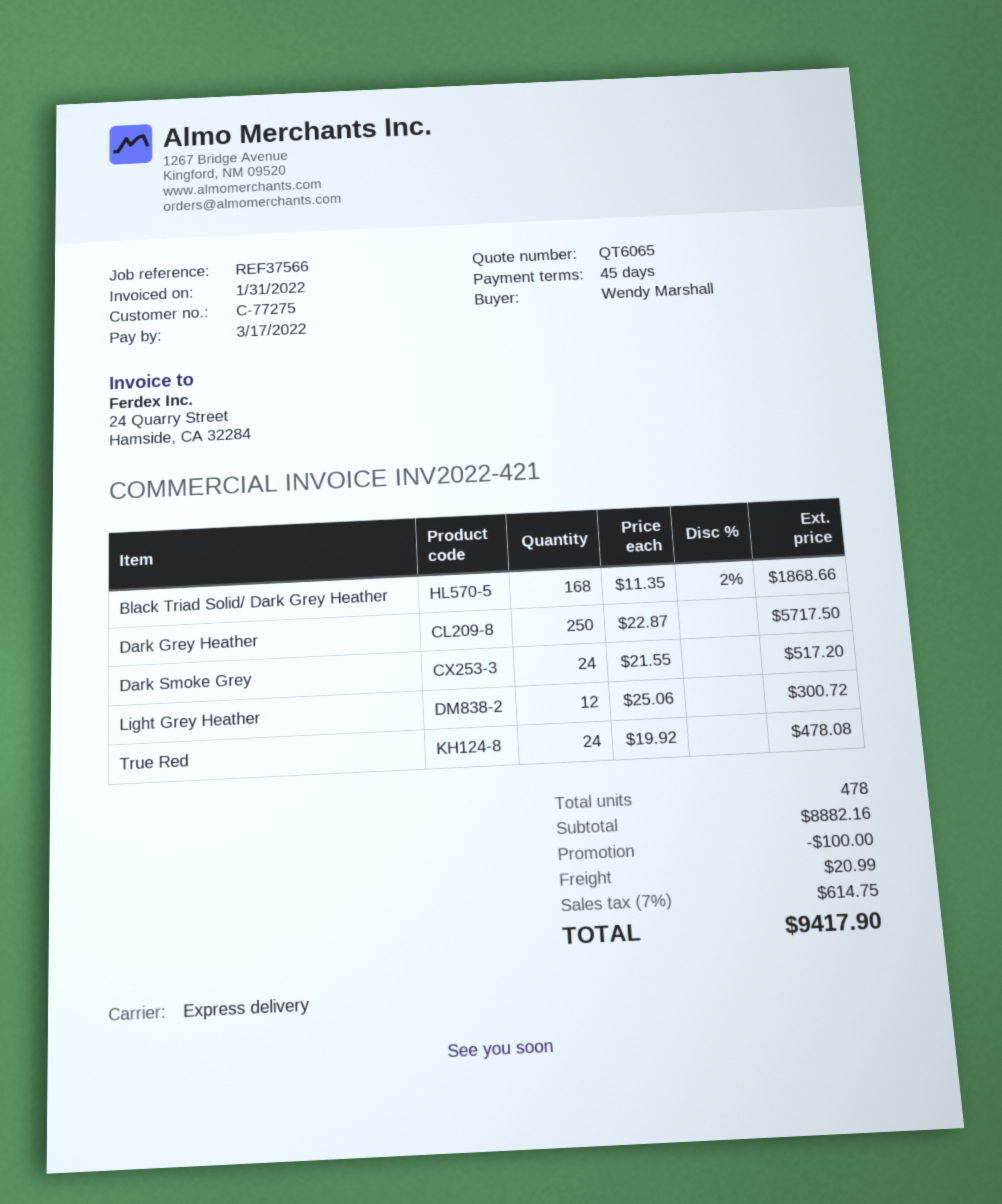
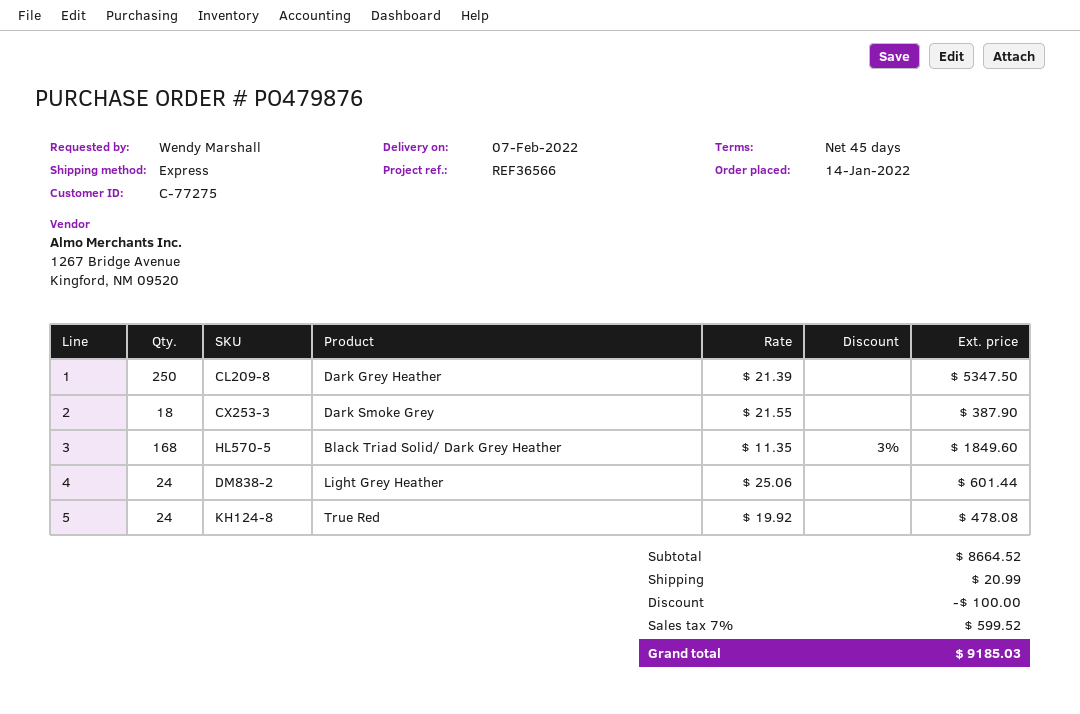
reference: REF37566 -> REF36566
Black Triad Solid/ Dark Grey Heather: 168 x 11.35 - 2% = 1868.66 -> 168 x 11.35 - 3% = 1849.60
Dark Grey Heather: 250 x 22.87 = 5717.50 -> 250 x 21.39 = 5347.50
Dark Smoke Grey: 24 x 21.55 = 517.20 -> 18 x 21.55 = 387.90
Light Grey Heather: 12 x 25.06 = 300.72 -> 24 x 25.06 = 601.44
subtotal: 8882.16 -> 8664.52
tax: 7% = 614.75 -> 7% = 599.52
total: 9417.90 -> 9185.03

